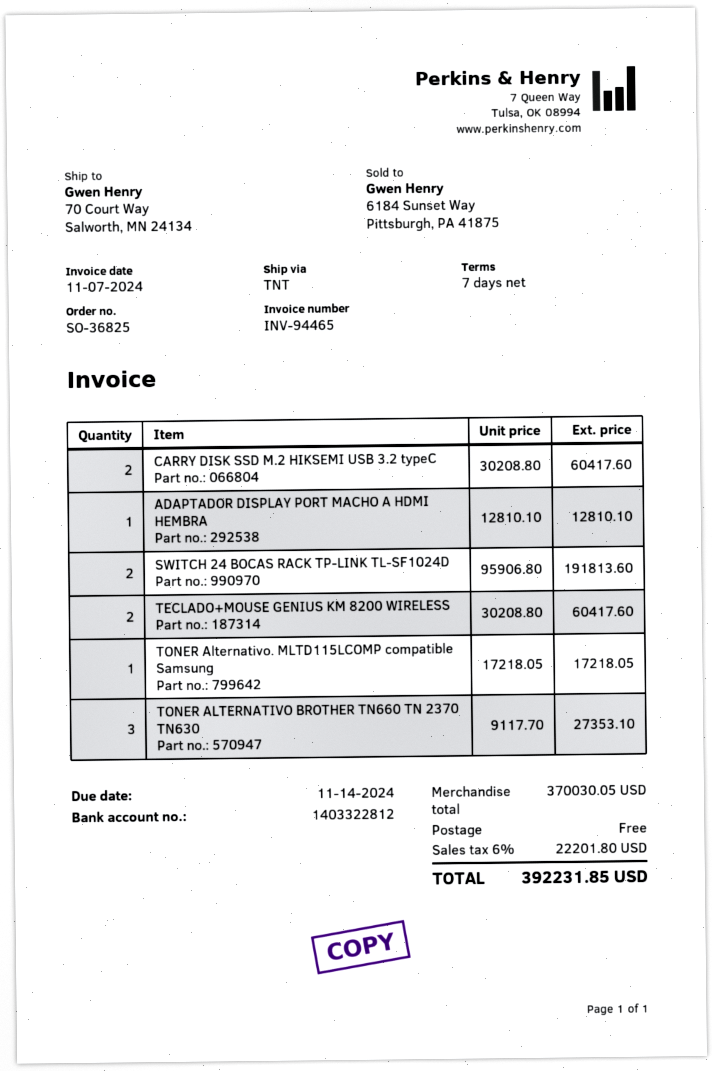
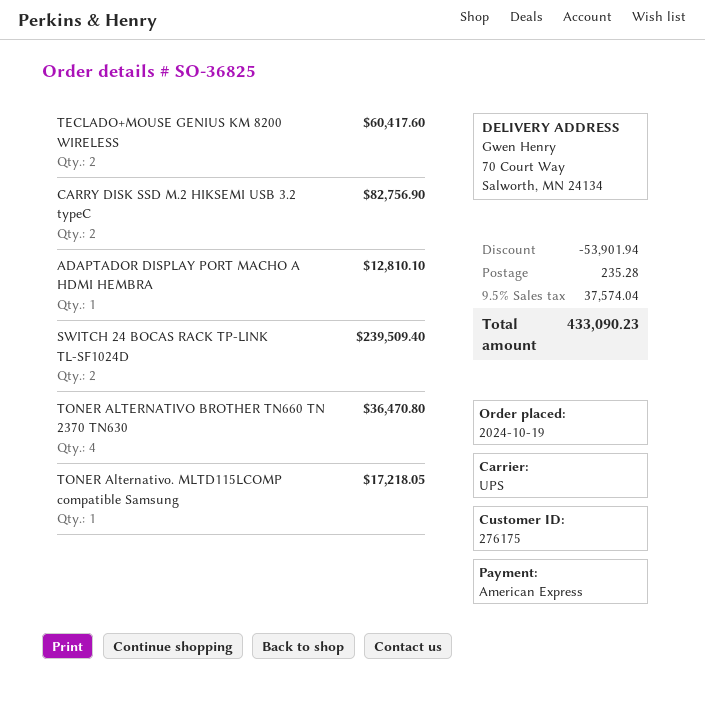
shipping method: TNT -> UPS
CARRY DISK SSD M.2 HIKSEMI USB 3.2 typeC: 2 for 60417.60 -> 2 for 82756.90
SWITCH 24 BOCAS RACK TP-LINK TL-SF1024D: 2 for 191813.60 -> 2 for 239509.40
TONER ALTERNATIVO BROTHER TN660 TN 2370 TN630: 3 for 27353.10 -> 4 for 36470.80
discount: none -> 53901.94
shipping: 0.00 -> 235.28
tax: 6% = 22201.80 -> 9.5% = 37574.04
total: 392231.85 -> 433090.23

